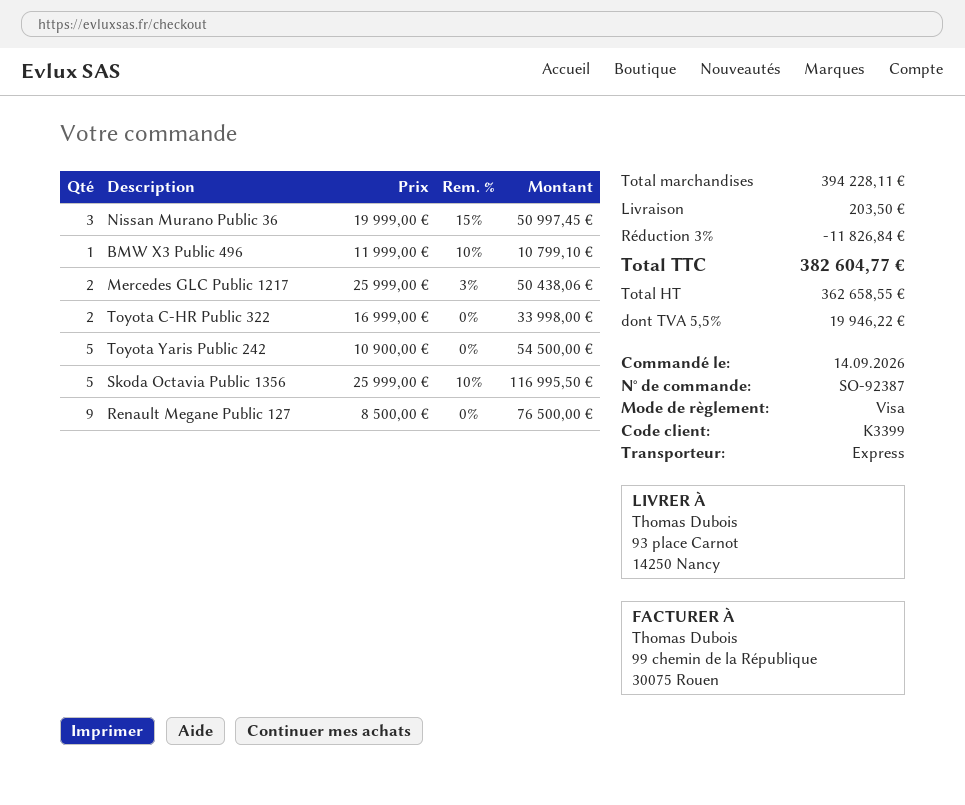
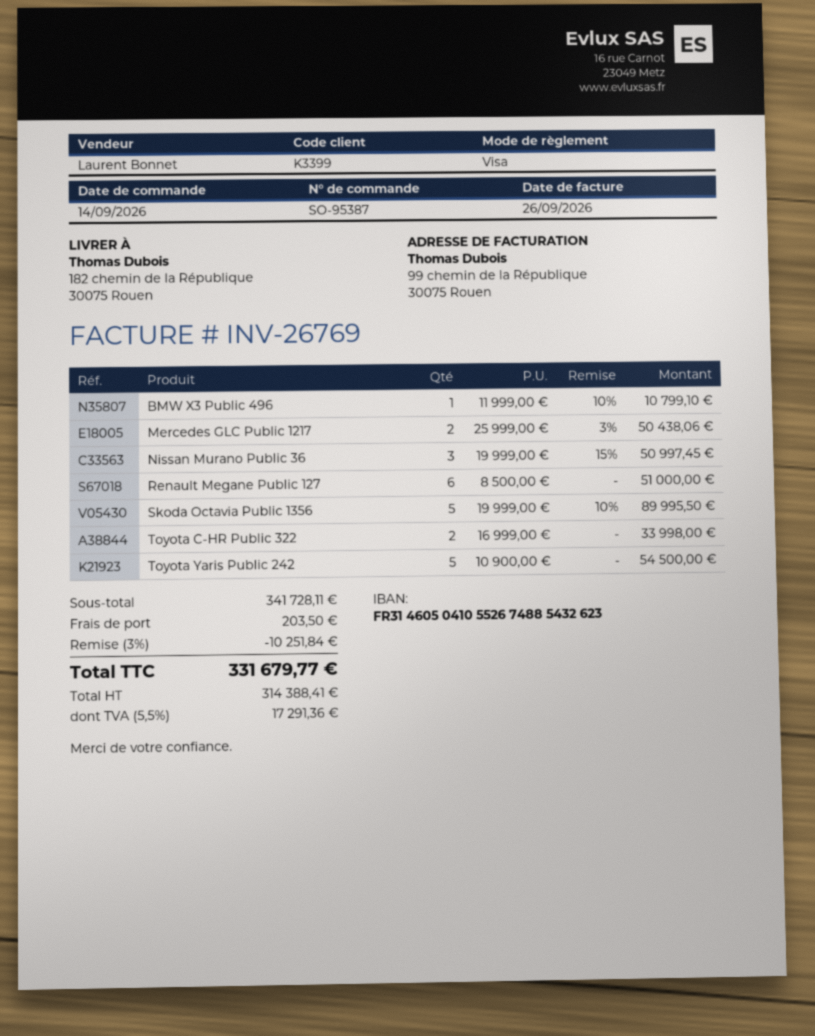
order number: SO-92387 -> SO-95387
ship to: 93 place Carnot, 14250 Nancy -> 182 chemin de la République, 30075 Rouen
Skoda Octavia Public 1356: 5 x 25999.00 - 10% = 116995.50 -> 5 x 19999.00 - 10% = 89995.50
Renault Megane Public 127: 9 x 8500.00 = 76500.00 -> 6 x 8500.00 = 51000.00
subtotal: 394228.11 -> 341728.11
discount: 3% = 11826.84 -> 3% = 10251.84
net: 362658.55 -> 314388.41
tax: 5.5% = 19946.22 -> 5.5% = 17291.36
total: 382604.77 -> 331679.77

